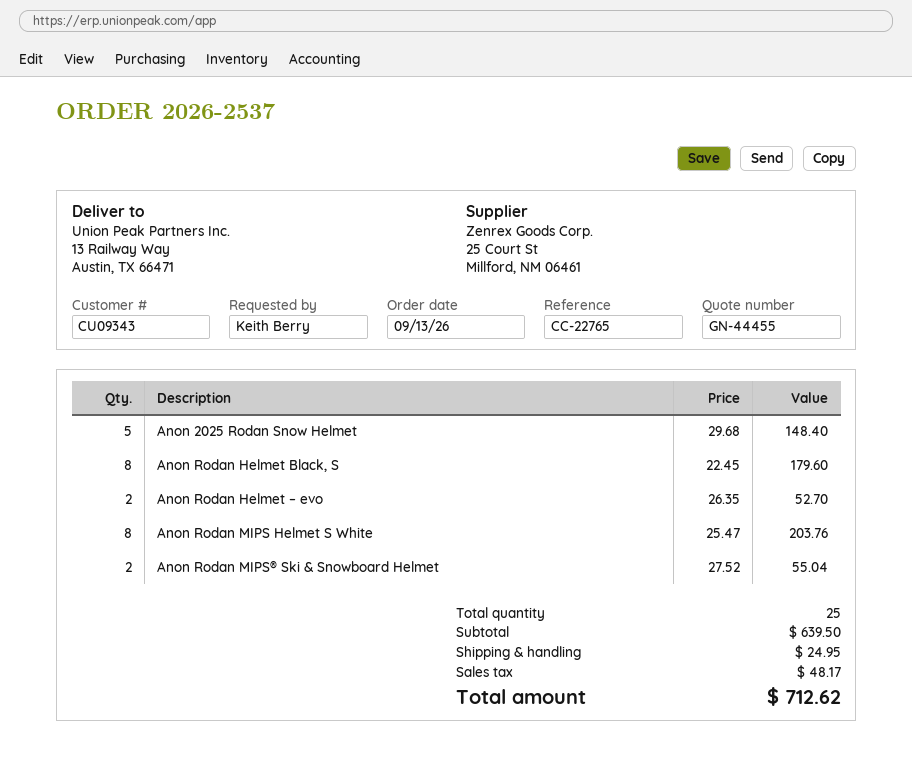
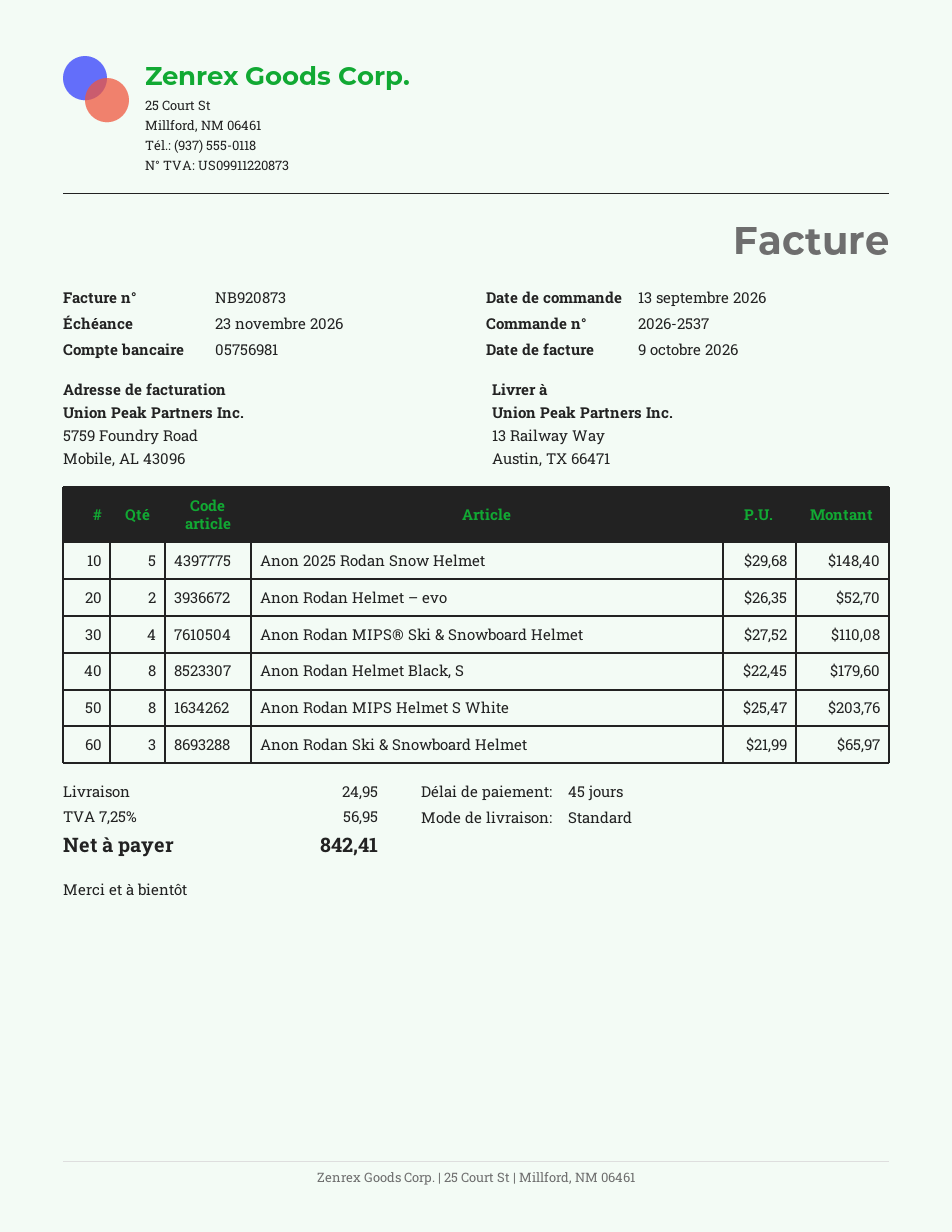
Anon Rodan MIPS® Ski & Snowboard Helmet: 2 x 27.52 = 55.04 -> 4 x 27.52 = 110.08
Anon Rodan Ski & Snowboard Helmet: none -> 3 x 21.99 = 65.97
tax: 48.17 -> 56.95
total: 712.62 -> 842.41

